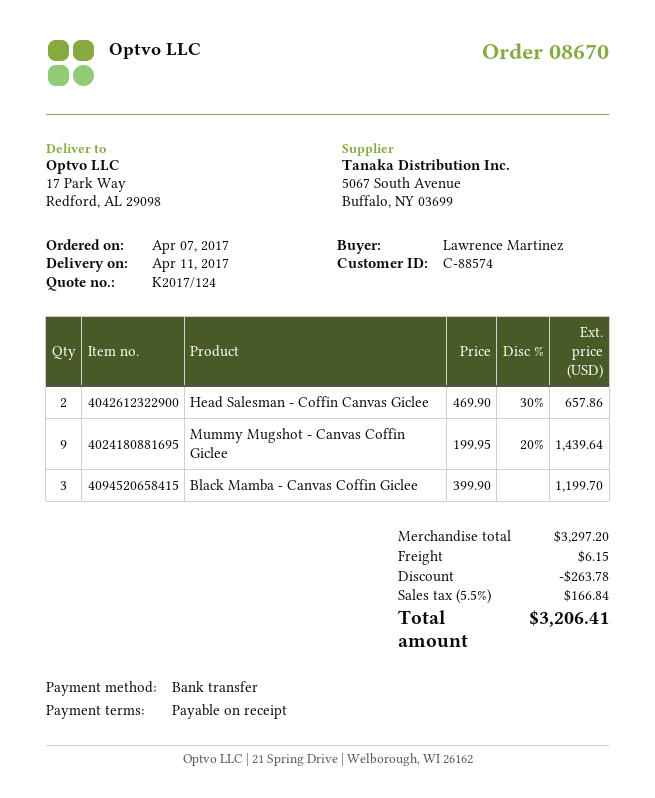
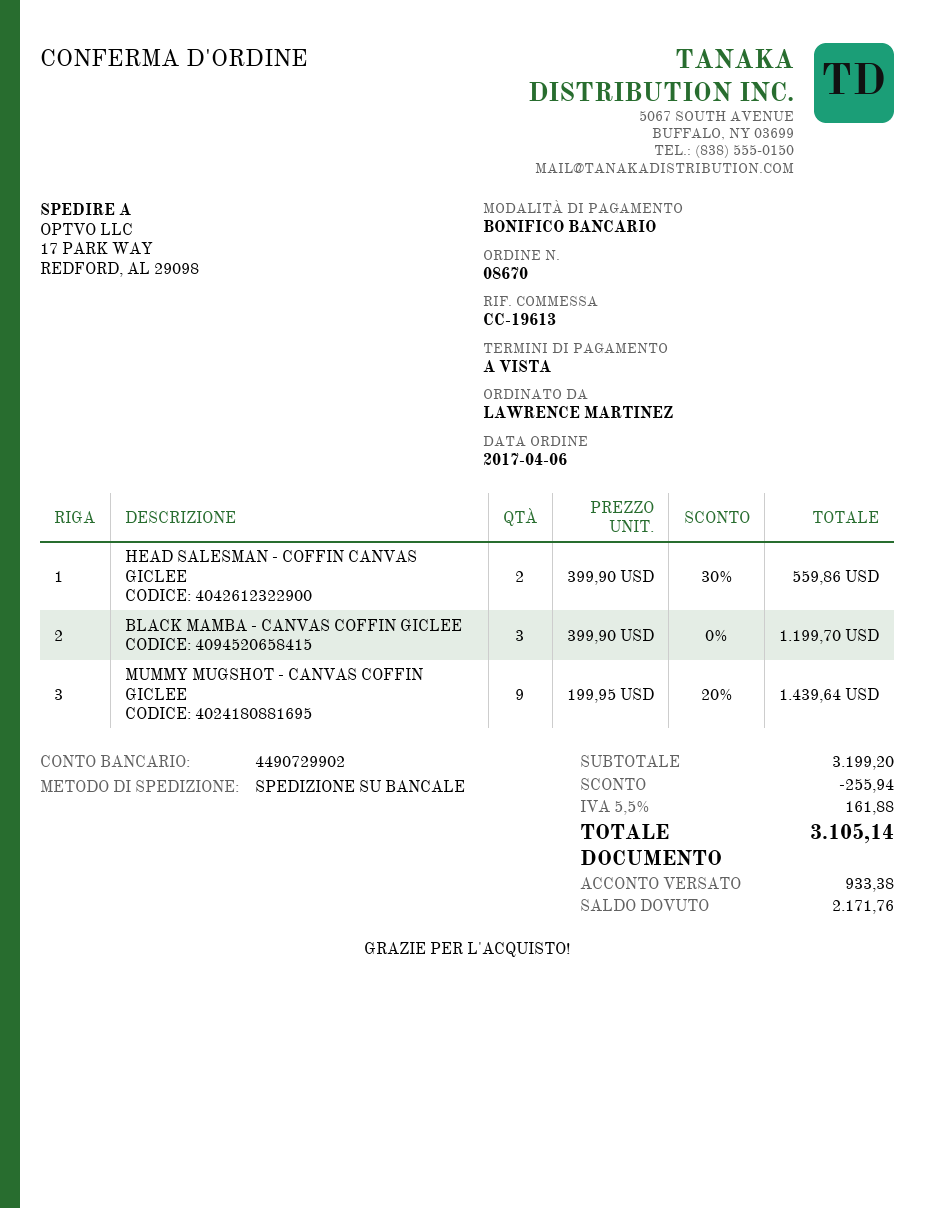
order date: 2017-04-07 -> 2017-04-06
Head Salesman - Coffin Canvas Giclee: 2 x 469.90 - 30% = 657.86 -> 2 x 399.90 - 30% = 559.86
subtotal: 3297.20 -> 3199.20
discount: 263.78 -> 255.94
shipping: 6.15 -> none
tax: 5.5% = 166.84 -> 5.5% = 161.88
total: 3206.41 -> 3105.14

